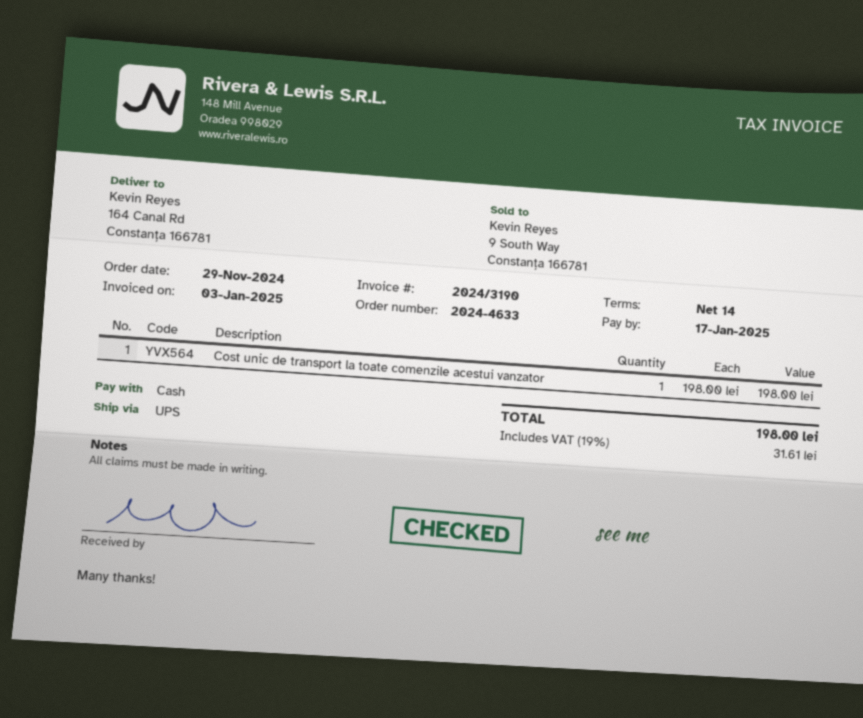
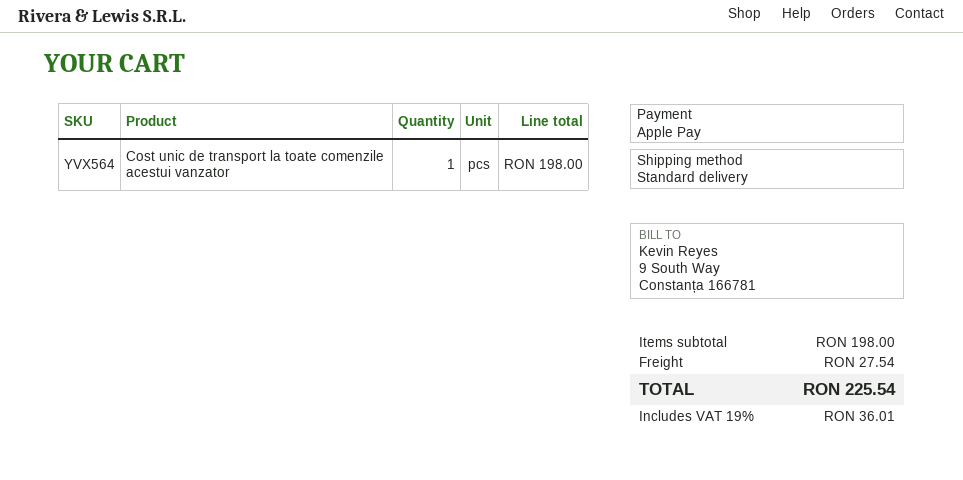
payment method: cash -> Apple Pay
shipping method: UPS -> standard
shipping: none -> 27.54
tax: 19% = 31.61 -> 19% = 36.01
total: 198.00 -> 225.54

